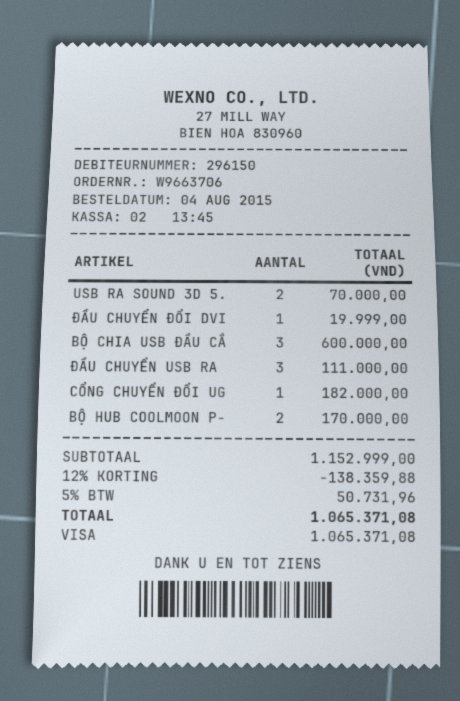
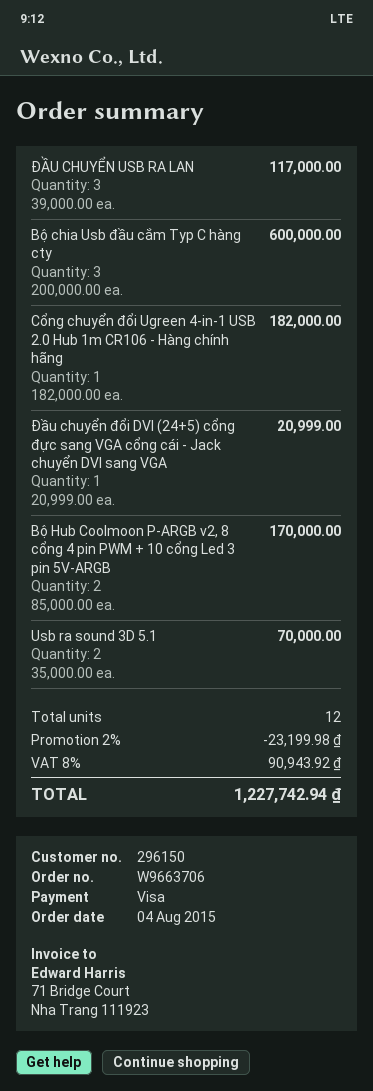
ĐẦU CHUYỂN ĐỔI DVI: 1 for 19999.00 -> 1 for 20999.00
ĐẦU CHUYỂN USB RA: 3 for 111000.00 -> 3 for 117000.00
discount: 12% = 138359.88 -> 2% = 23199.98
tax: 5% = 50731.96 -> 8% = 90943.92
total: 1065371.08 -> 1227742.94

